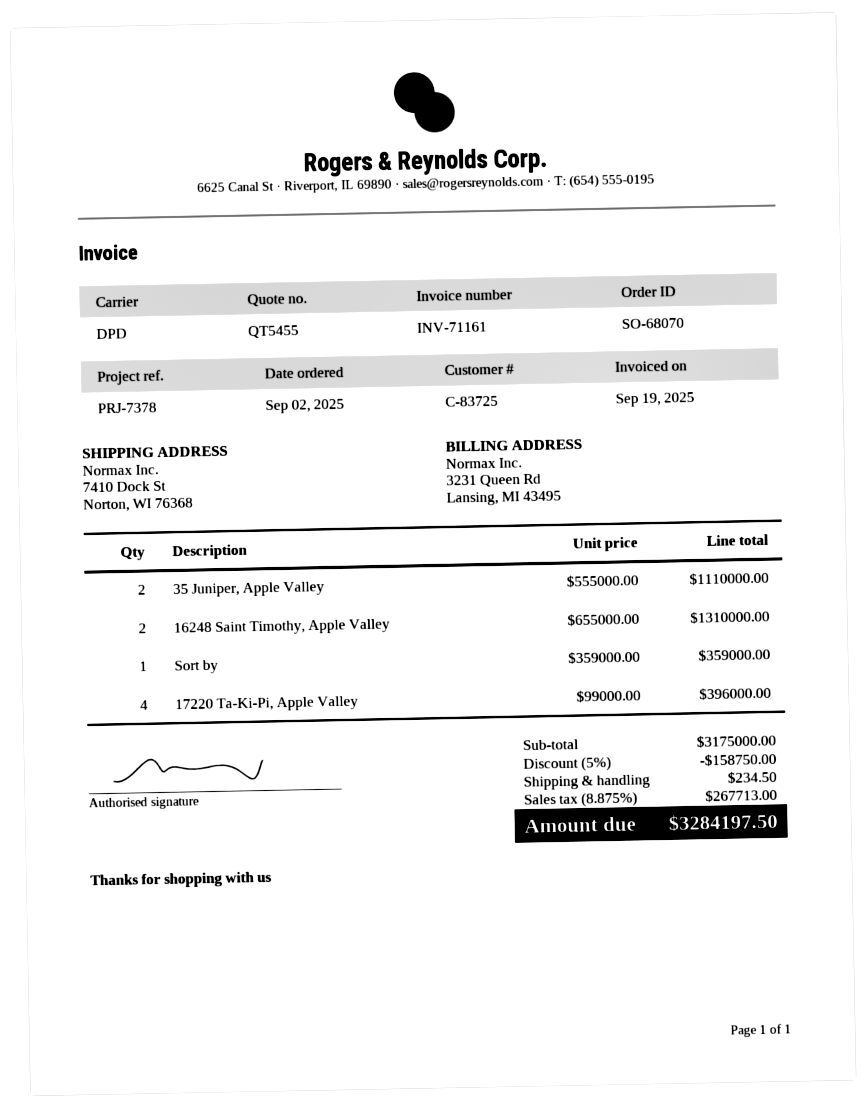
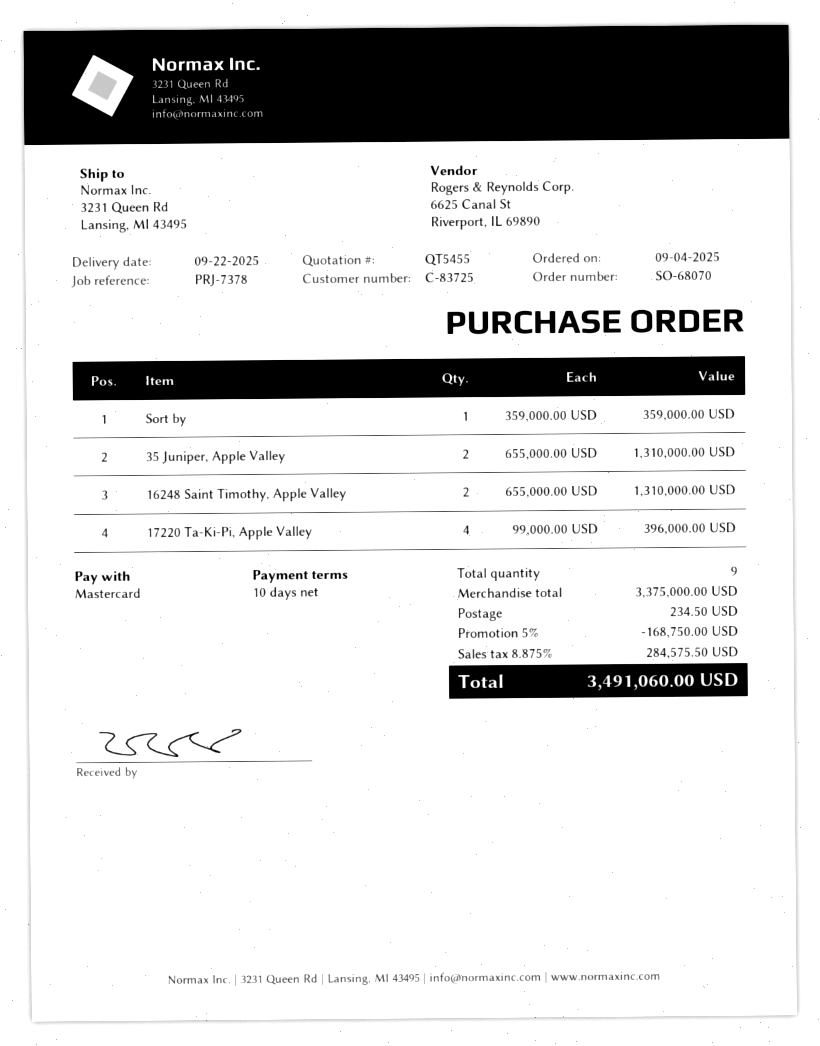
order date: 2025-09-02 -> 2025-09-04
ship to: 7410 Dock St, Norton, WI 76368 -> 3231 Queen Rd, Lansing, MI 43495
35 Juniper, Apple Valley: 2 x 555000.00 = 1110000.00 -> 2 x 655000.00 = 1310000.00
subtotal: 3175000.00 -> 3375000.00
discount: 5% = 158750.00 -> 5% = 168750.00
tax: 8.875% = 267713.00 -> 8.875% = 284575.50
total: 3284197.50 -> 3491060.00

